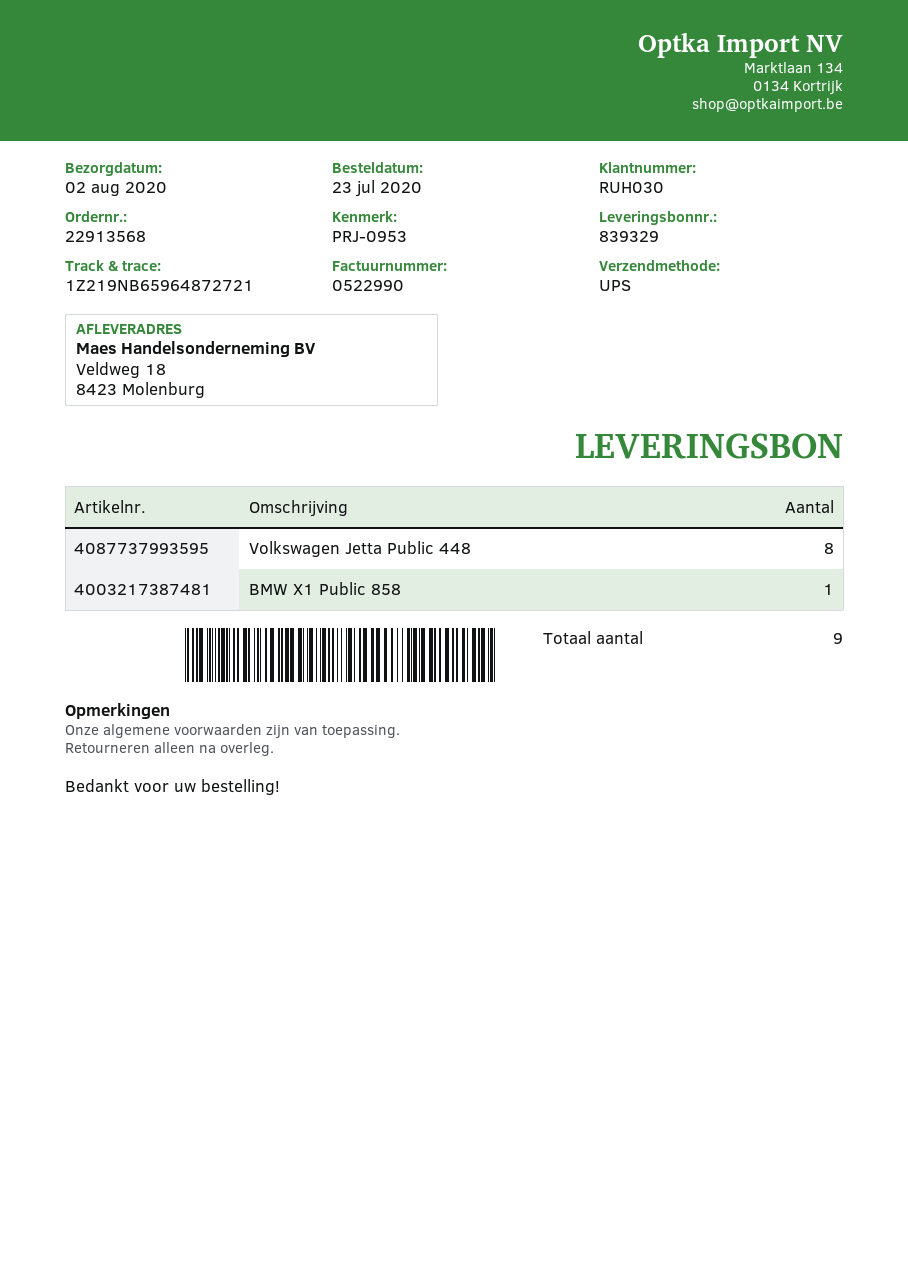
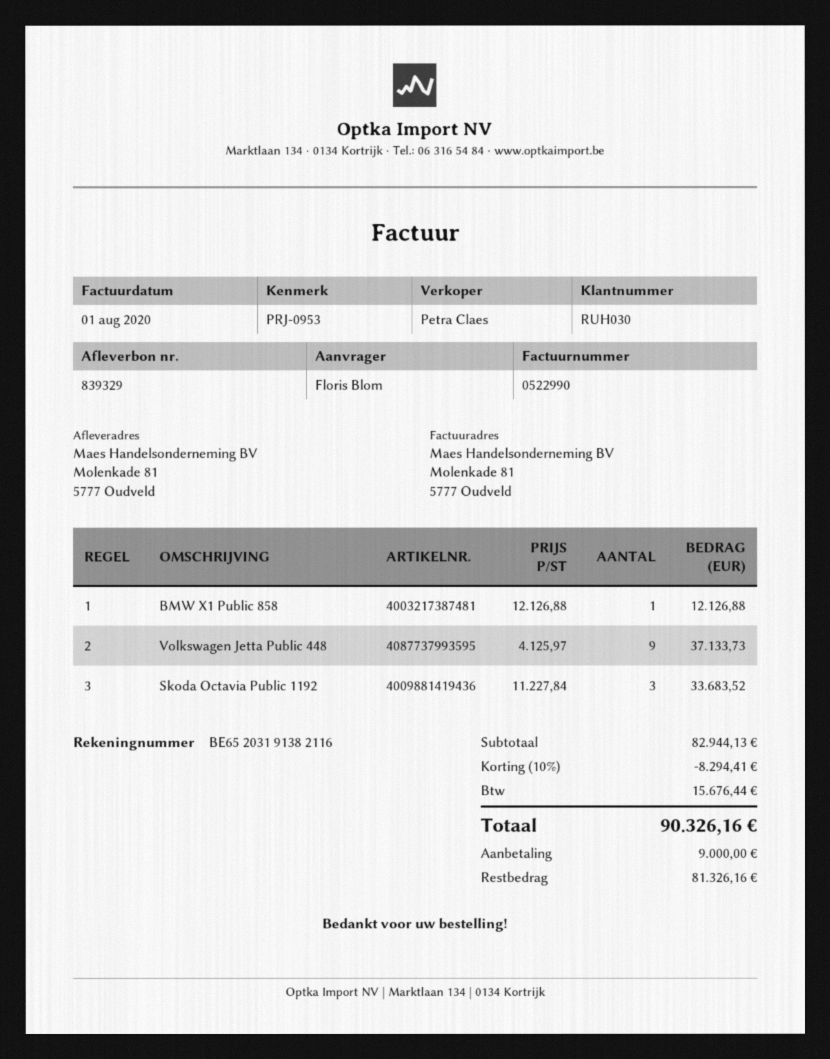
ship to: Veldweg 18, 8423 Molenburg -> Molenkade 81, 5777 Oudveld
Volkswagen Jetta Public 448: 8 -> 9
Skoda Octavia Public 1192: none -> 3

